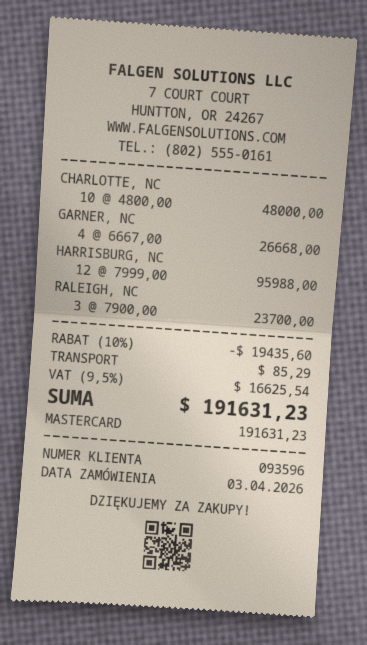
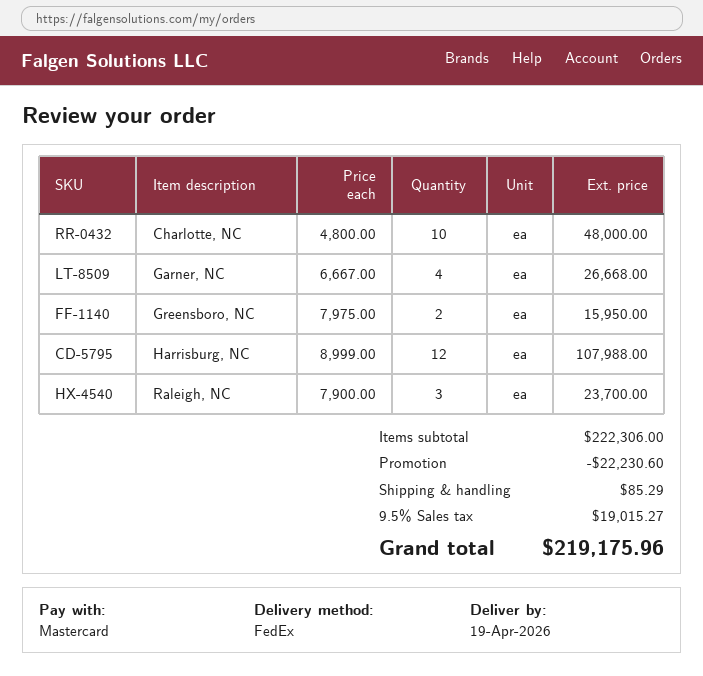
HARRISBURG, NC: 12 x 7999.00 = 95988.00 -> 12 x 8999.00 = 107988.00
Greensboro, NC: none -> 2 x 7975.00 = 15950.00
discount: 19435.60 -> 22230.60
tax: 9.5% = 16625.54 -> 9.5% = 19015.27
total: 191631.23 -> 219175.96

